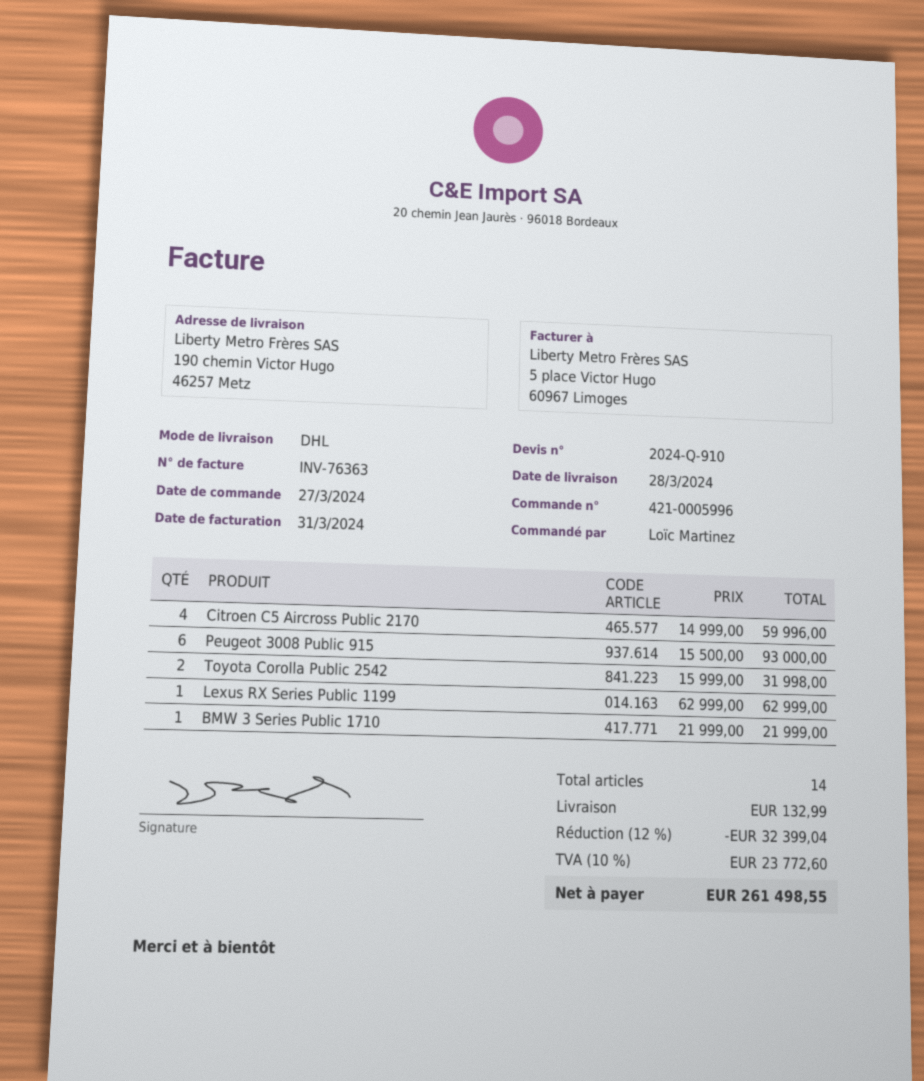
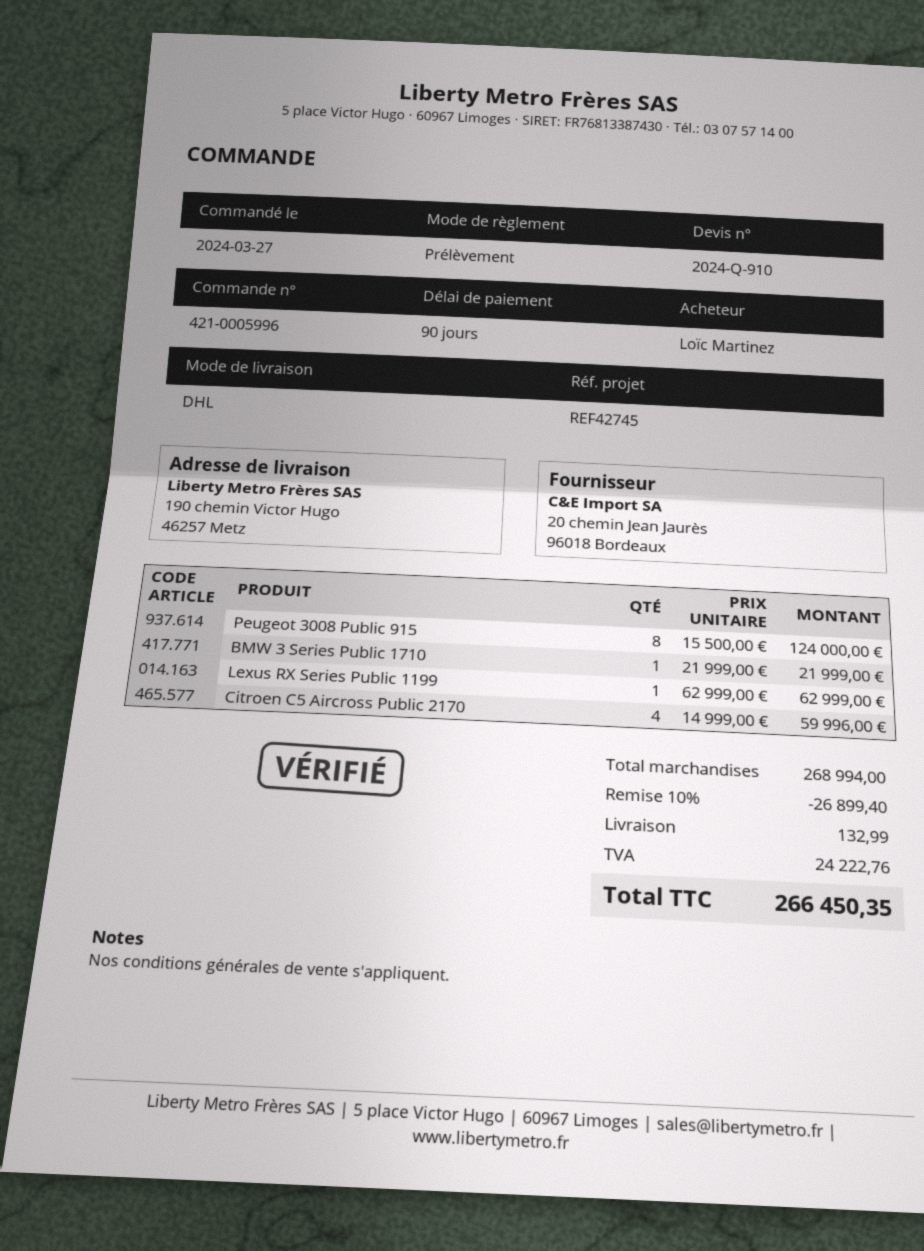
Peugeot 3008 Public 915: 6 x 15500.00 = 93000.00 -> 8 x 15500.00 = 124000.00
Toyota Corolla Public 2542: 2 x 15999.00 = 31998.00 -> none
discount: 12% = 32399.04 -> 10% = 26899.40
tax: 23772.60 -> 24222.76
total: 261498.55 -> 266450.35

